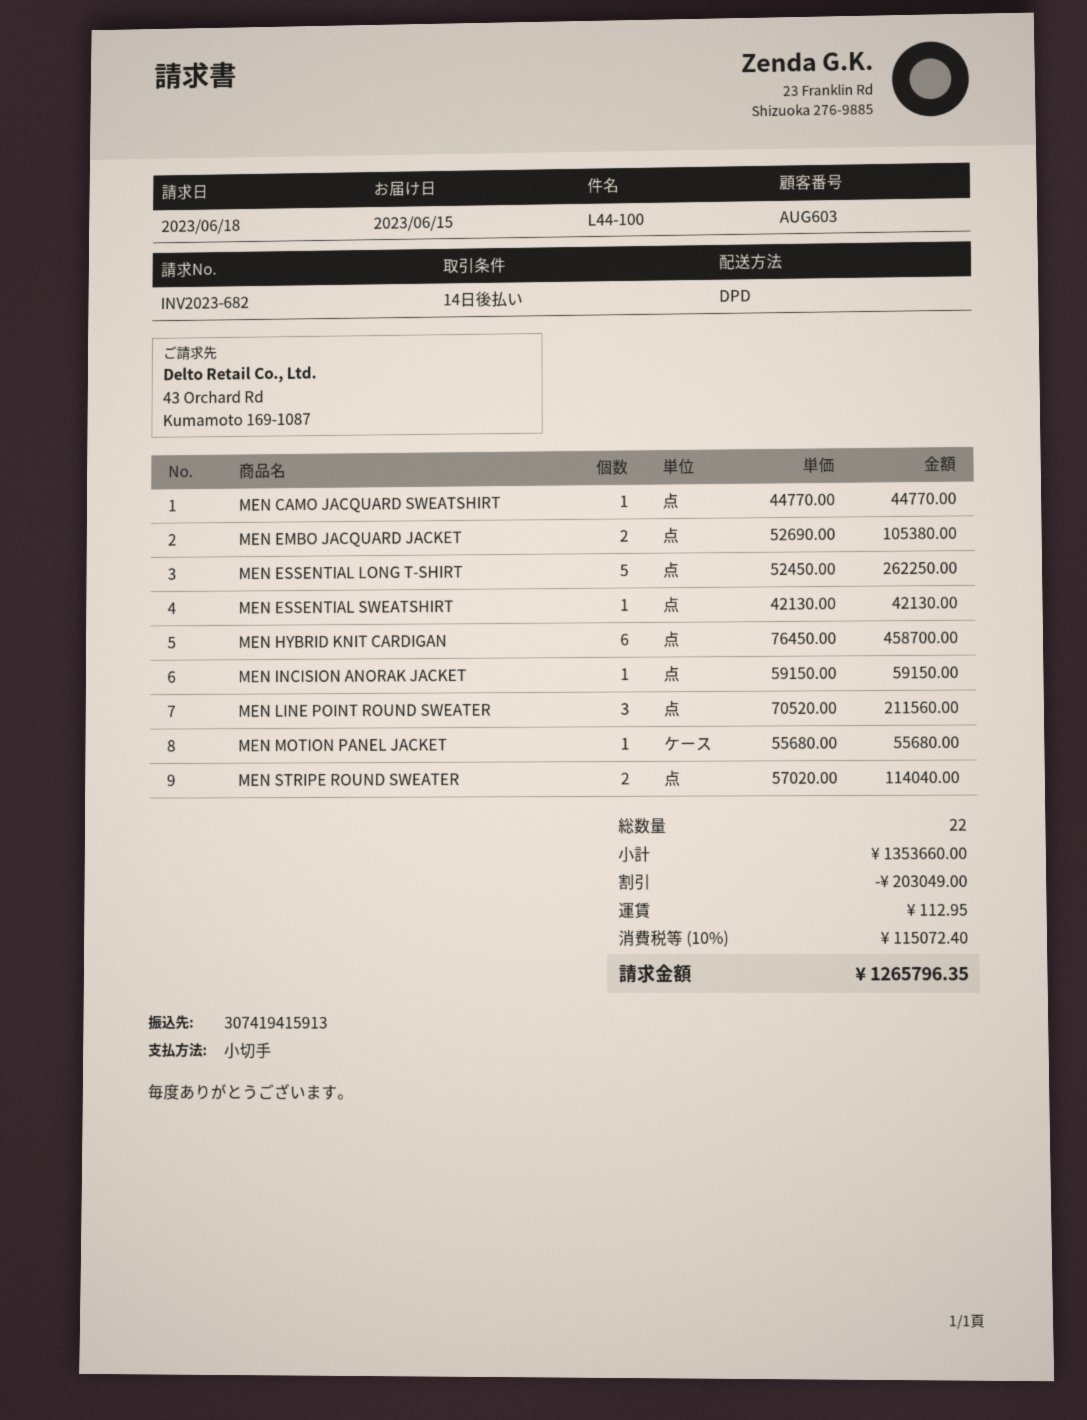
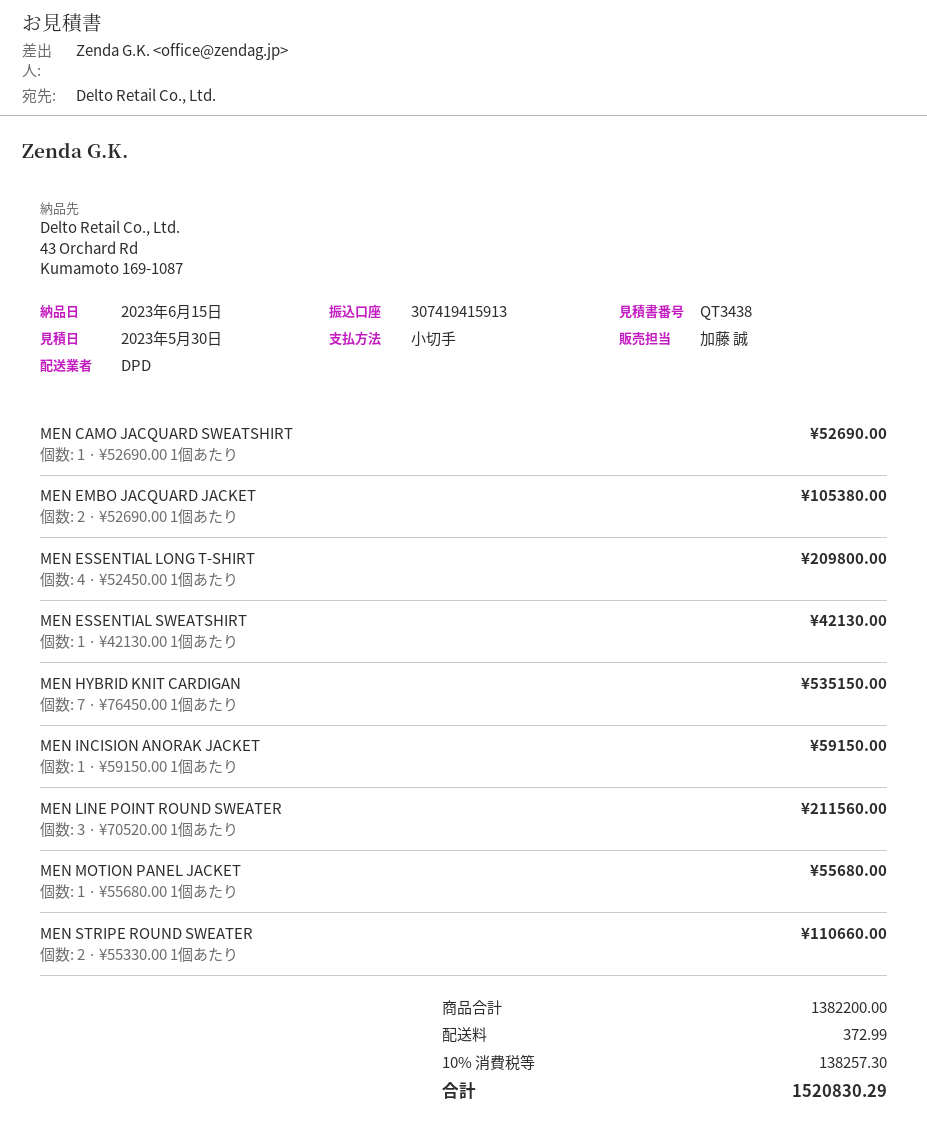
MEN CAMO JACQUARD SWEATSHIRT: 1 x 44770.00 = 44770.00 -> 1 x 52690.00 = 52690.00
MEN ESSENTIAL LONG T-SHIRT: 5 x 52450.00 = 262250.00 -> 4 x 52450.00 = 209800.00
MEN HYBRID KNIT CARDIGAN: 6 x 76450.00 = 458700.00 -> 7 x 76450.00 = 535150.00
MEN STRIPE ROUND SWEATER: 2 x 57020.00 = 114040.00 -> 2 x 55330.00 = 110660.00
subtotal: 1353660.00 -> 1382200.00
discount: 203049.00 -> none
shipping: 112.95 -> 372.99
tax: 10% = 115072.40 -> 10% = 138257.30
total: 1265796.35 -> 1520830.29

